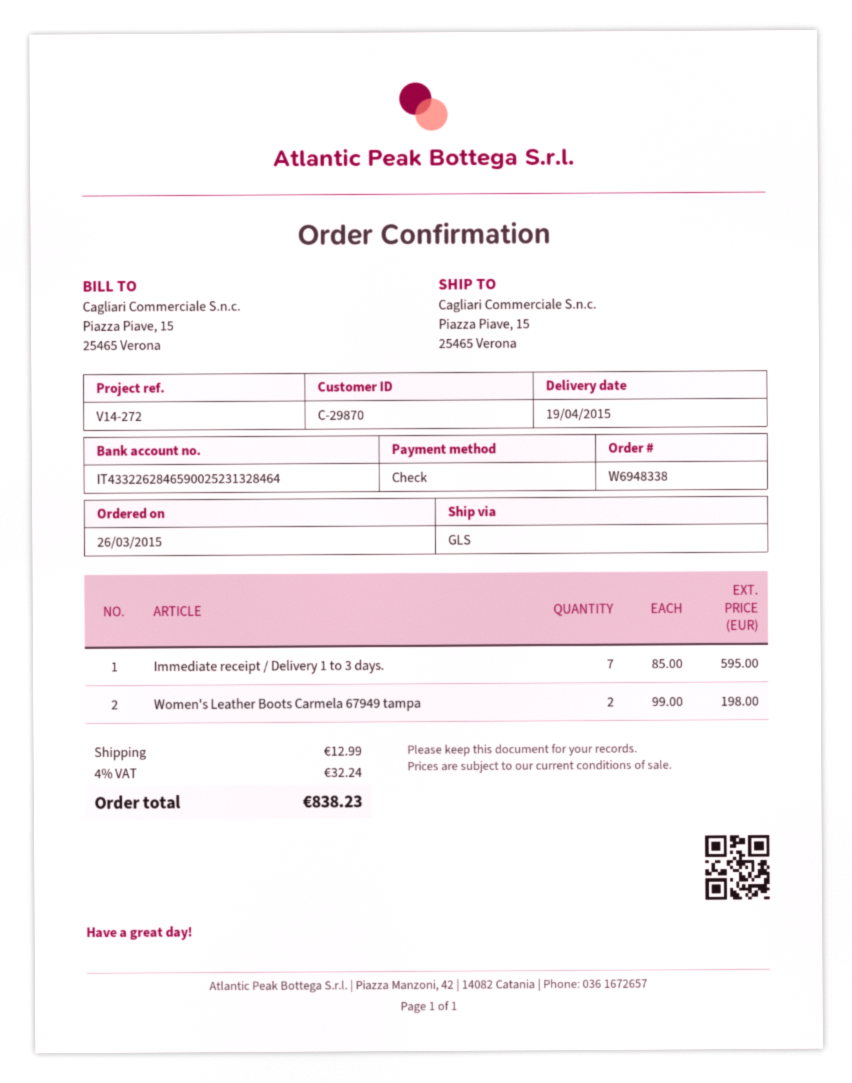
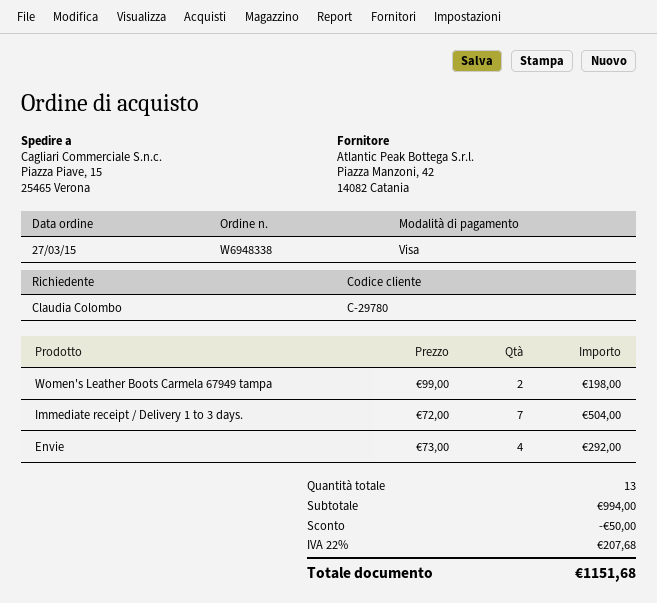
order date: 2015-03-26 -> 2015-03-27
customer number: C-29870 -> C-29780
payment method: cheque -> Visa
Immediate receipt / Delivery 1 to 3 days.: 7 x 85.00 = 595.00 -> 7 x 72.00 = 504.00
Envie: none -> 4 x 73.00 = 292.00
discount: none -> 50.00
shipping: 12.99 -> none
tax: 4% = 32.24 -> 22% = 207.68
total: 838.23 -> 1151.68

